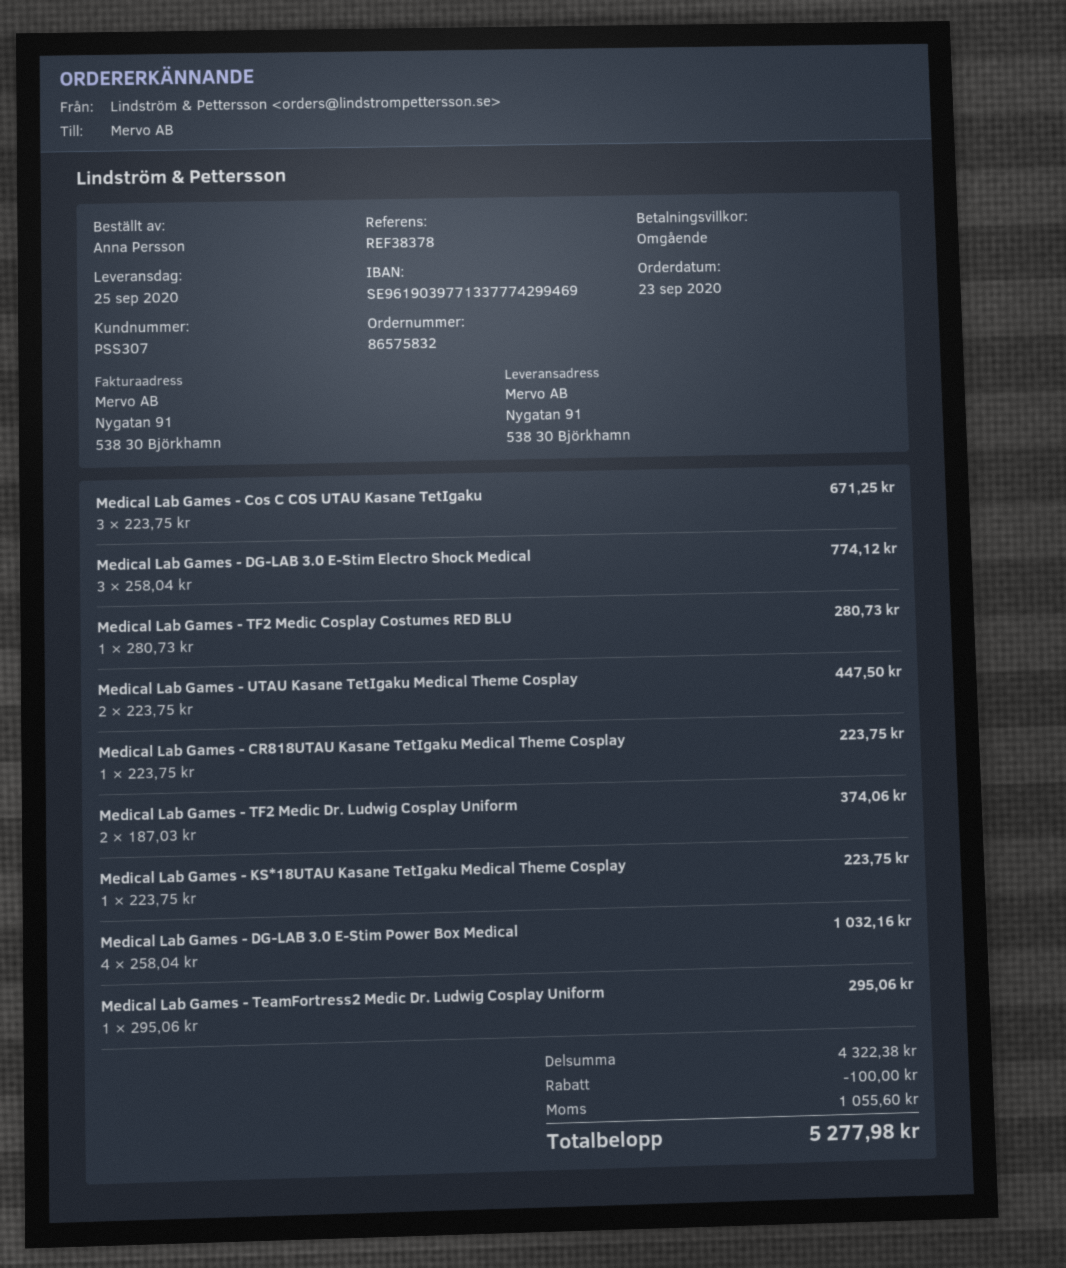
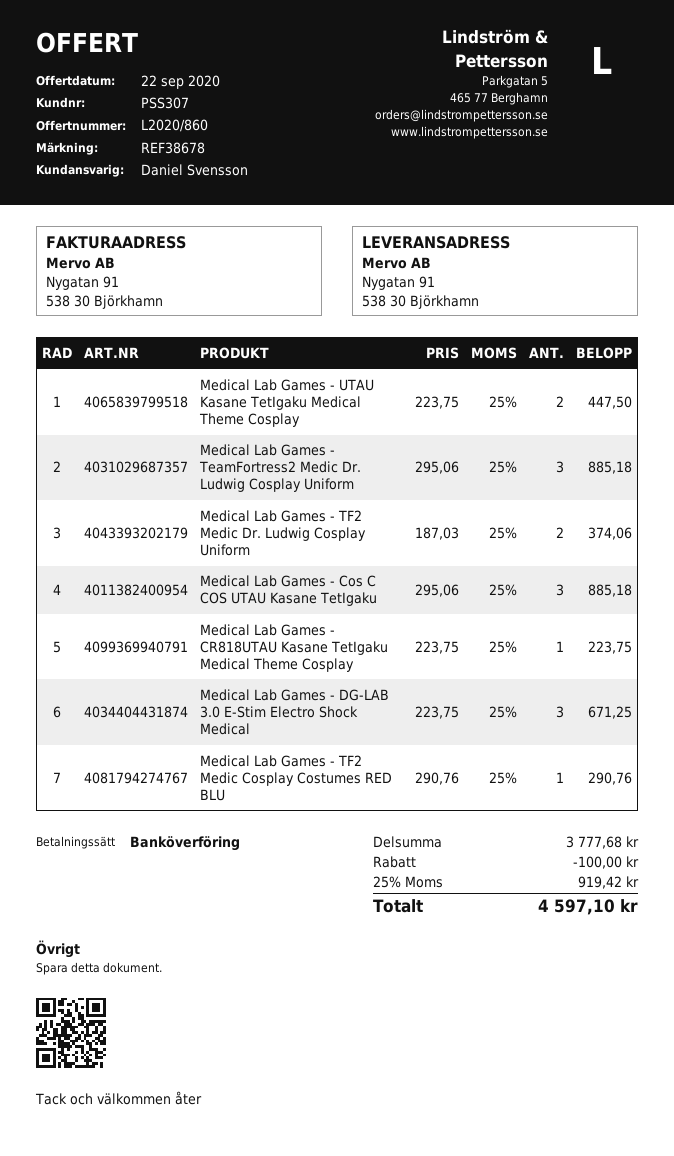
reference: REF38378 -> REF38678
Medical Lab Games - Cos C COS UTAU Kasane TetIgaku: 3 x 223.75 = 671.25 -> 3 x 295.06 = 885.18
Medical Lab Games - DG-LAB 3.0 E-Stim Electro Shock Medical: 3 x 258.04 = 774.12 -> 3 x 223.75 = 671.25
Medical Lab Games - TF2 Medic Cosplay Costumes RED BLU: 1 x 280.73 = 280.73 -> 1 x 290.76 = 290.76
Medical Lab Games - KS*18UTAU Kasane TetIgaku Medical Theme Cosplay: 1 x 223.75 = 223.75 -> none
Medical Lab Games - DG-LAB 3.0 E-Stim Power Box Medical: 4 x 258.04 = 1032.16 -> none
Medical Lab Games - TeamFortress2 Medic Dr. Ludwig Cosplay Uniform: 1 x 295.06 = 295.06 -> 3 x 295.06 = 885.18
subtotal: 4322.38 -> 3777.68
tax: 1055.60 -> 919.42
total: 5277.98 -> 4597.10

